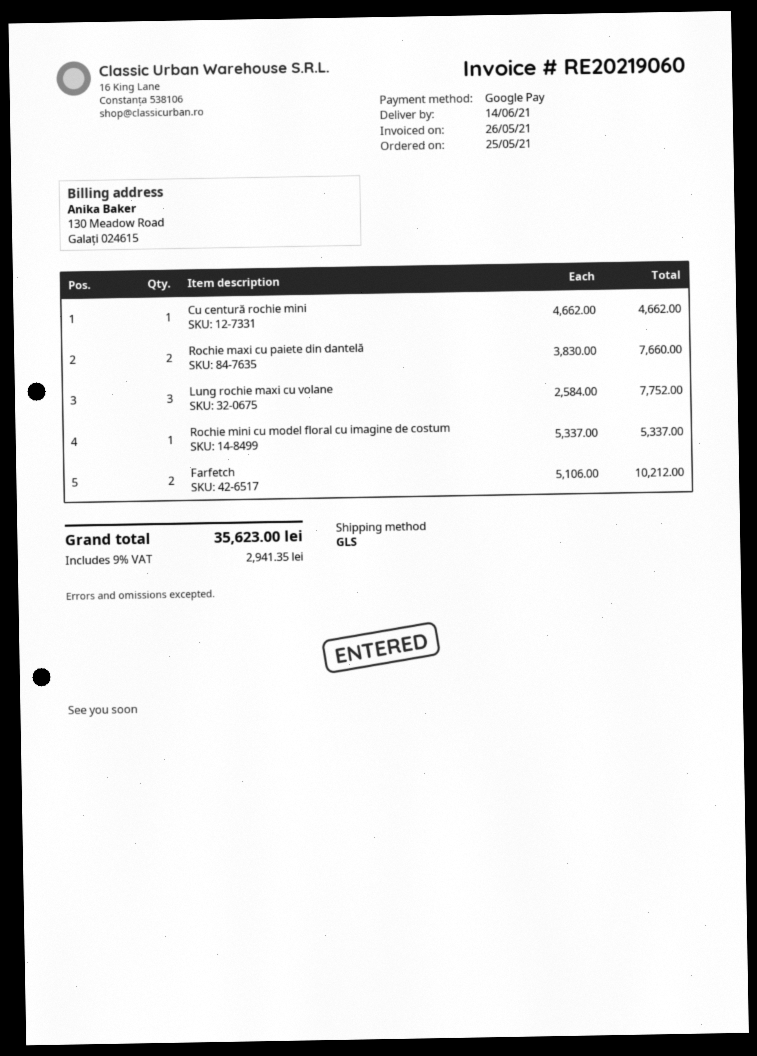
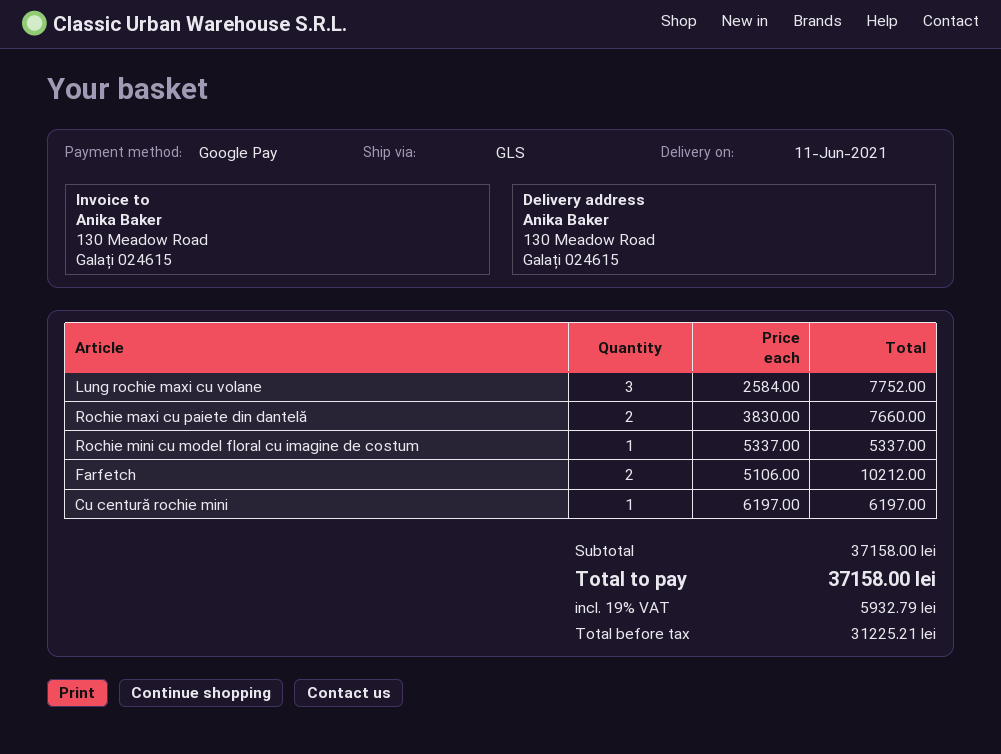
delivery date: 2021-06-14 -> 2021-06-11
Cu centură rochie mini: 1 x 4662.00 = 4662.00 -> 1 x 6197.00 = 6197.00
tax: 9% = 2941.35 -> 19% = 5932.79
total: 35623.00 -> 37158.00

